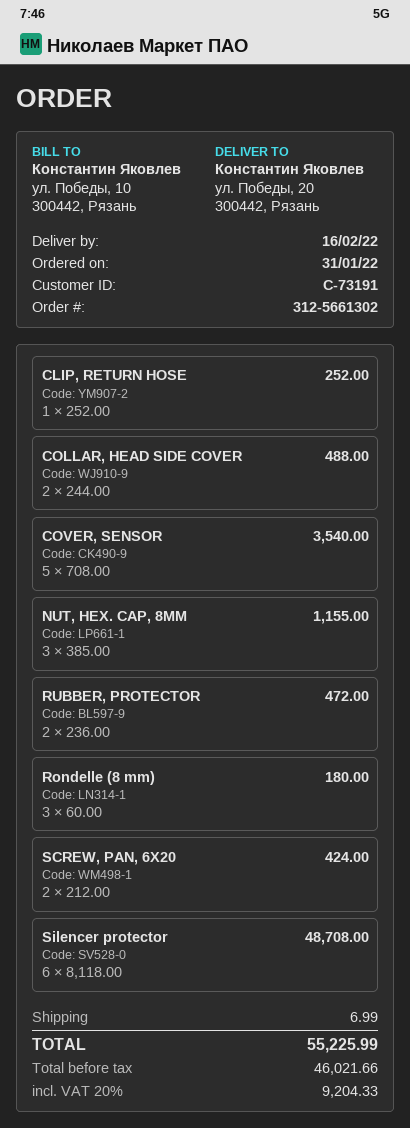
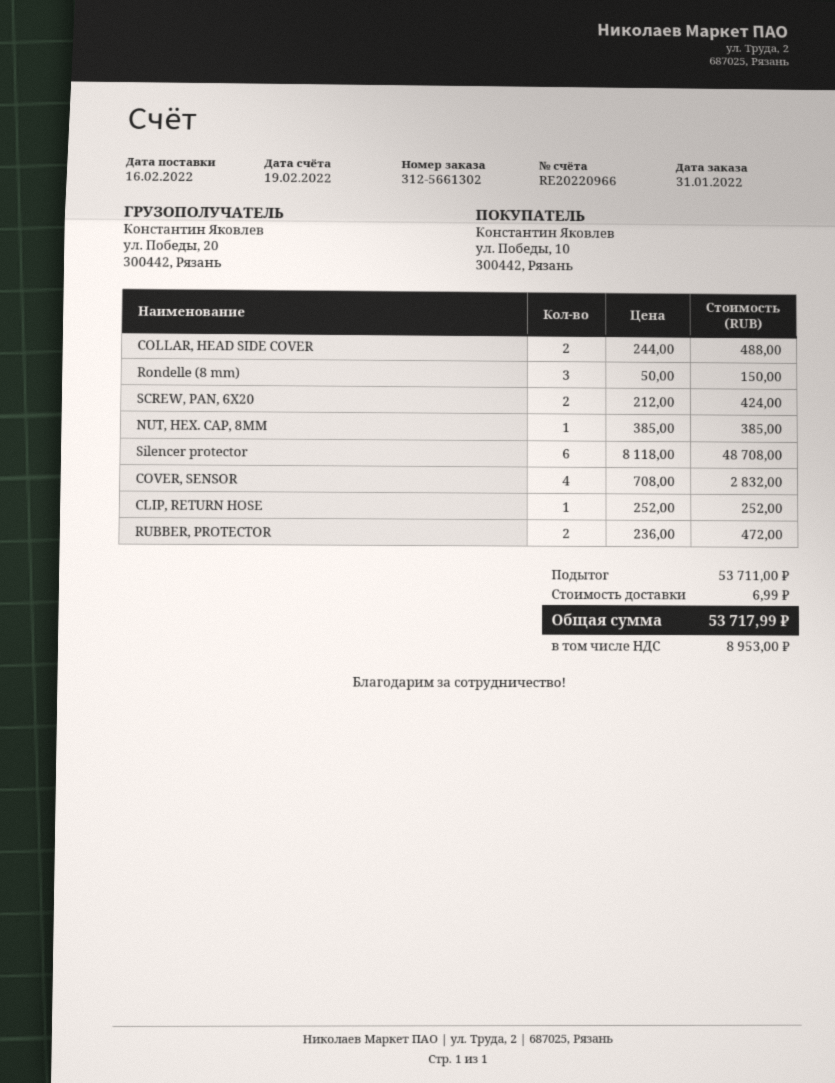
COVER, SENSOR: 5 x 708.00 = 3540.00 -> 4 x 708.00 = 2832.00
NUT, HEX. CAP, 8MM: 3 x 385.00 = 1155.00 -> 1 x 385.00 = 385.00
Rondelle (8 mm): 3 x 60.00 = 180.00 -> 3 x 50.00 = 150.00
tax: 9204.33 -> 8953.00
total: 55225.99 -> 53717.99

